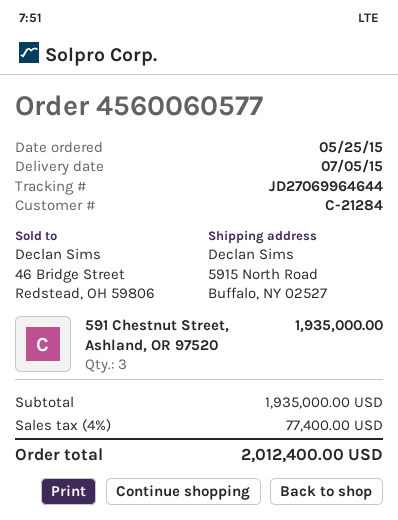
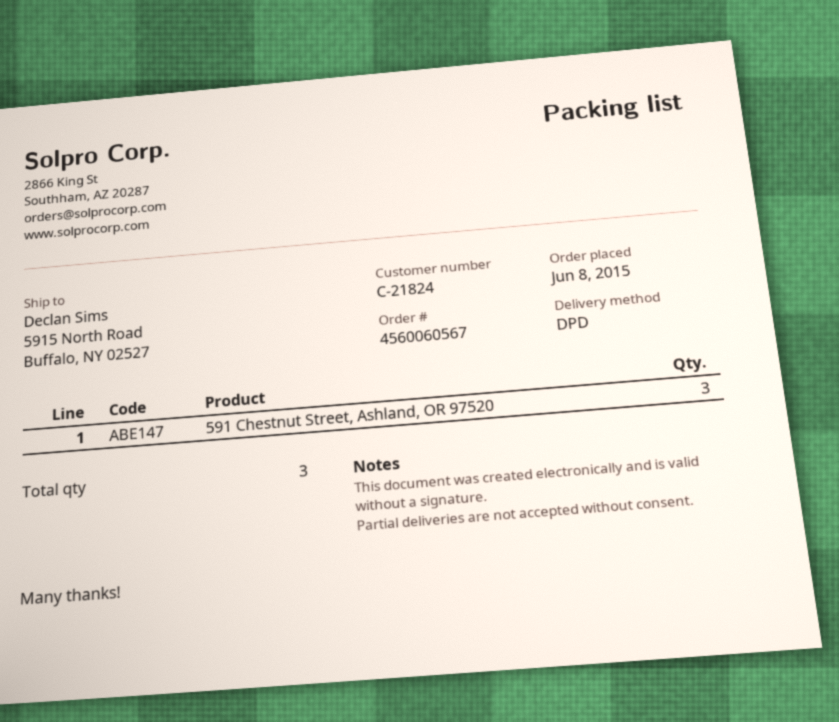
order number: 4560060577 -> 4560060567
order date: 2015-05-25 -> 2015-06-08
customer number: C-21284 -> C-21824

